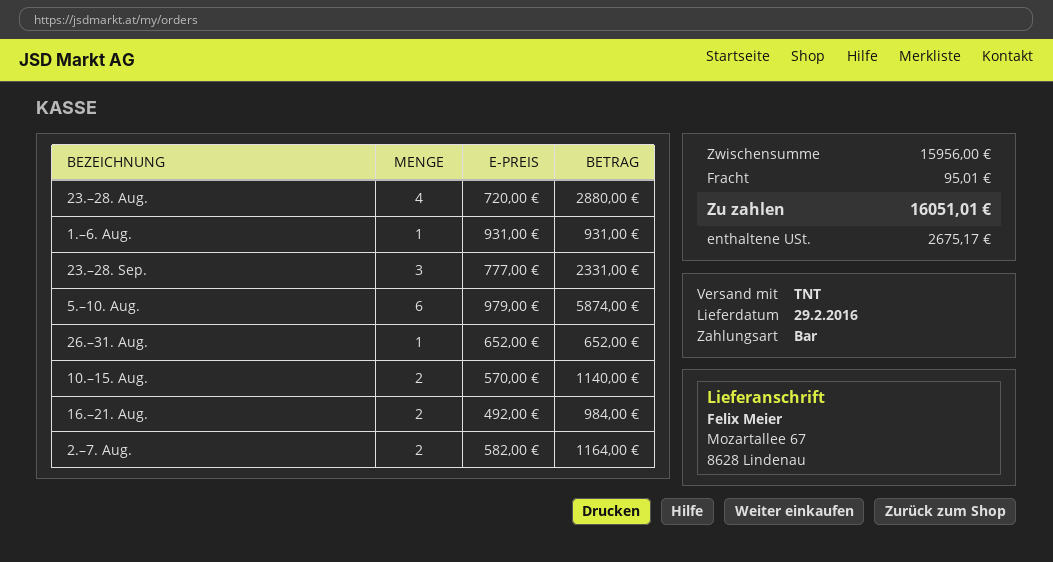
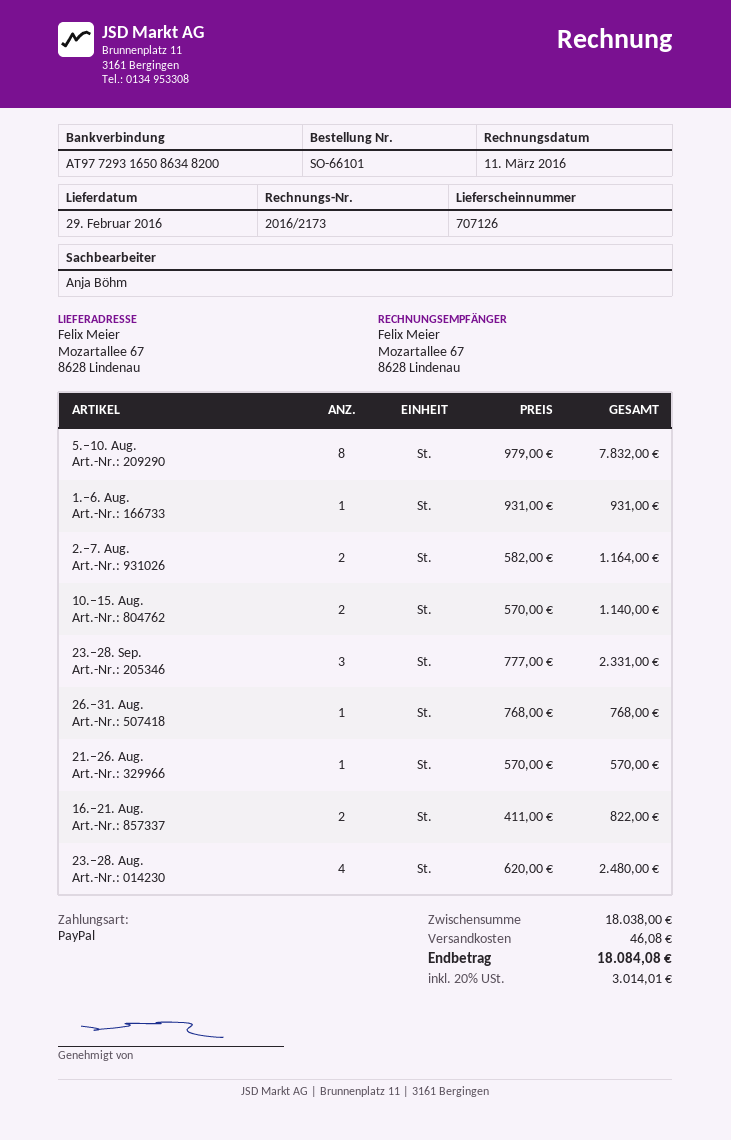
payment method: cash -> PayPal
23.–28. Aug.: 4 x 720.00 = 2880.00 -> 4 x 620.00 = 2480.00
5.–10. Aug.: 6 x 979.00 = 5874.00 -> 8 x 979.00 = 7832.00
26.–31. Aug.: 1 x 652.00 = 652.00 -> 1 x 768.00 = 768.00
16.–21. Aug.: 2 x 492.00 = 984.00 -> 2 x 411.00 = 822.00
21.–26. Aug.: none -> 1 x 570.00 = 570.00
subtotal: 15956.00 -> 18038.00
shipping: 95.01 -> 46.08
tax: 2675.17 -> 3014.01
total: 16051.01 -> 18084.08

